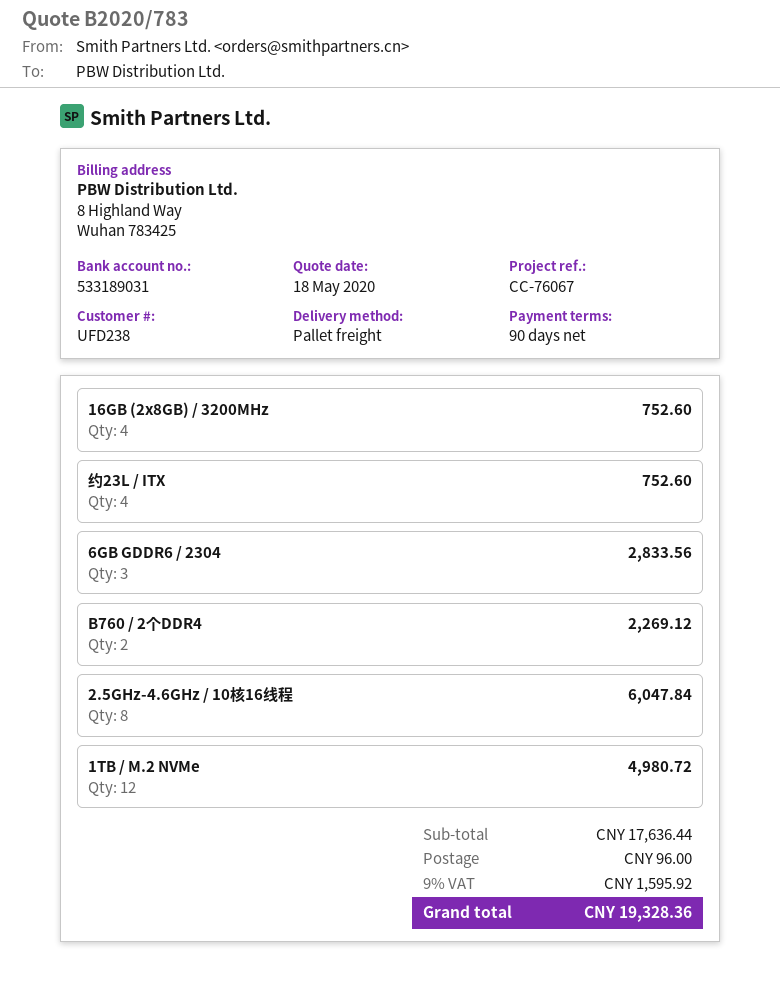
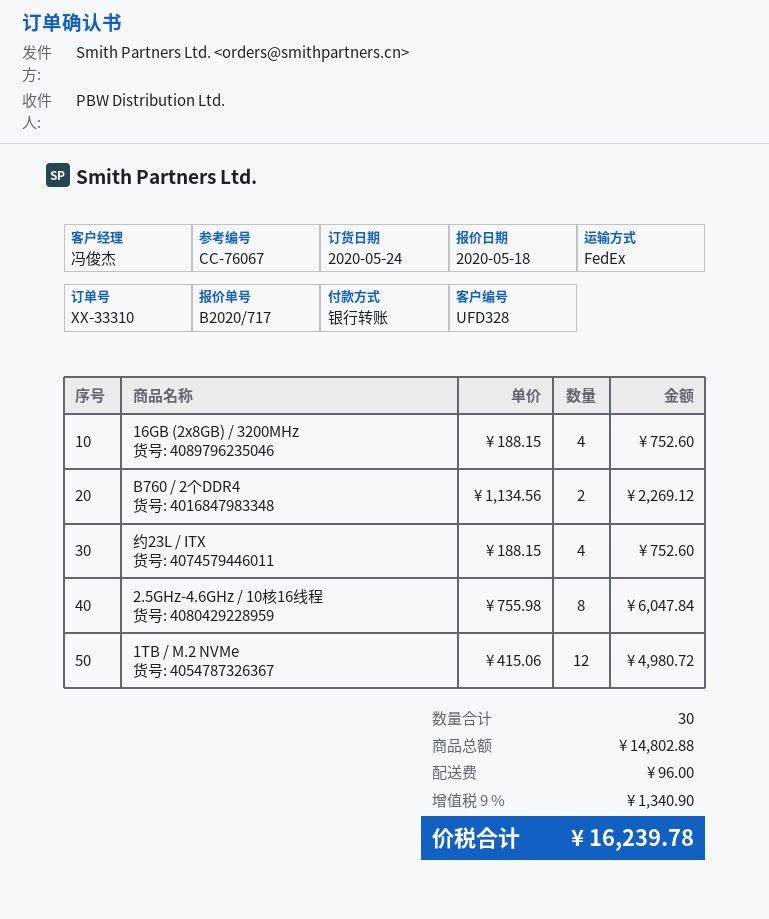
quote number: B2020/783 -> B2020/717
customer number: UFD238 -> UFD328
shipping method: pallet freight -> FedEx
6GB GDDR6 / 2304: 3 for 2833.56 -> none
subtotal: 17636.44 -> 14802.88
tax: 9% = 1595.92 -> 9% = 1340.90
total: 19328.36 -> 16239.78

